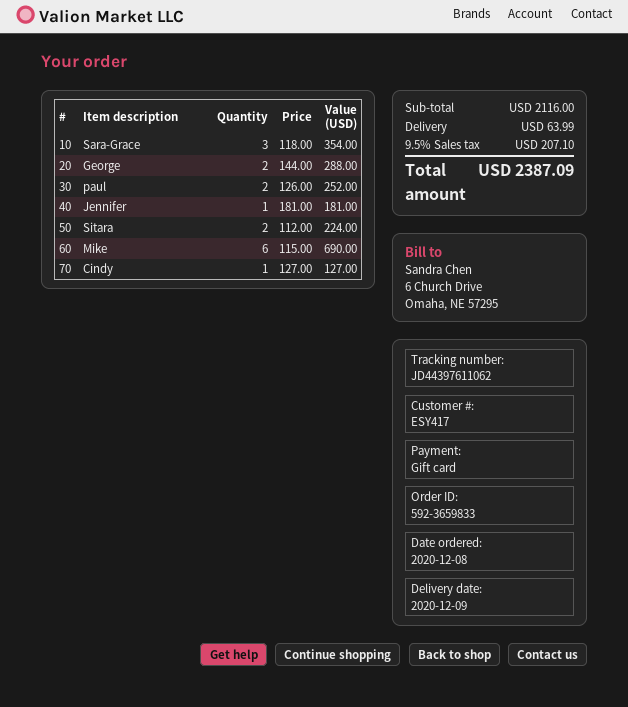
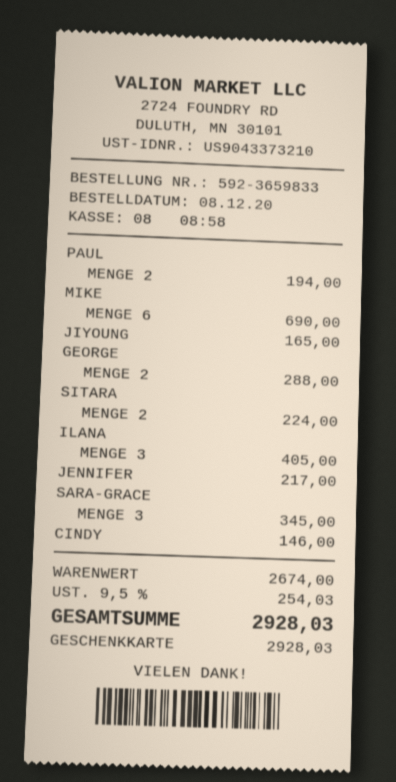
Sara-Grace: 3 for 354.00 -> 3 for 345.00
paul: 2 for 252.00 -> 2 for 194.00
Jennifer: 1 for 181.00 -> 1 for 217.00
Cindy: 1 for 127.00 -> 1 for 146.00
JIYOUNG: none -> 1 for 165.00
ILANA: none -> 3 for 405.00
subtotal: 2116.00 -> 2674.00
shipping: 63.99 -> none
tax: 9.5% = 207.10 -> 9.5% = 254.03
total: 2387.09 -> 2928.03

